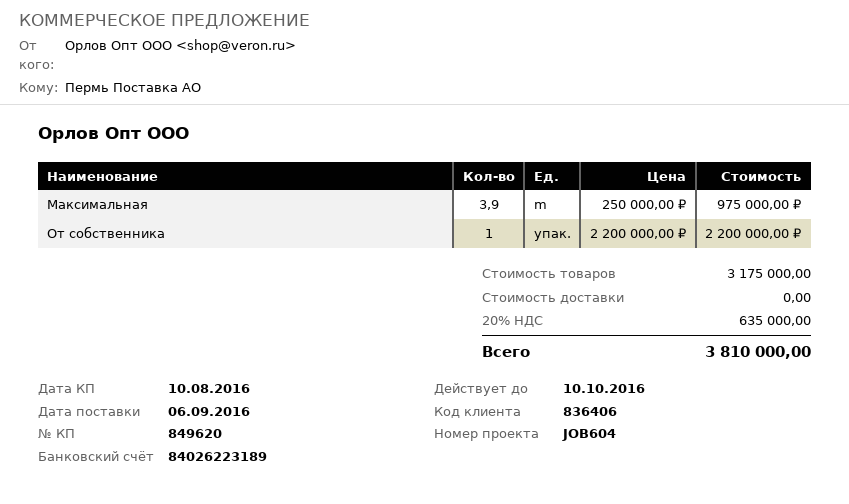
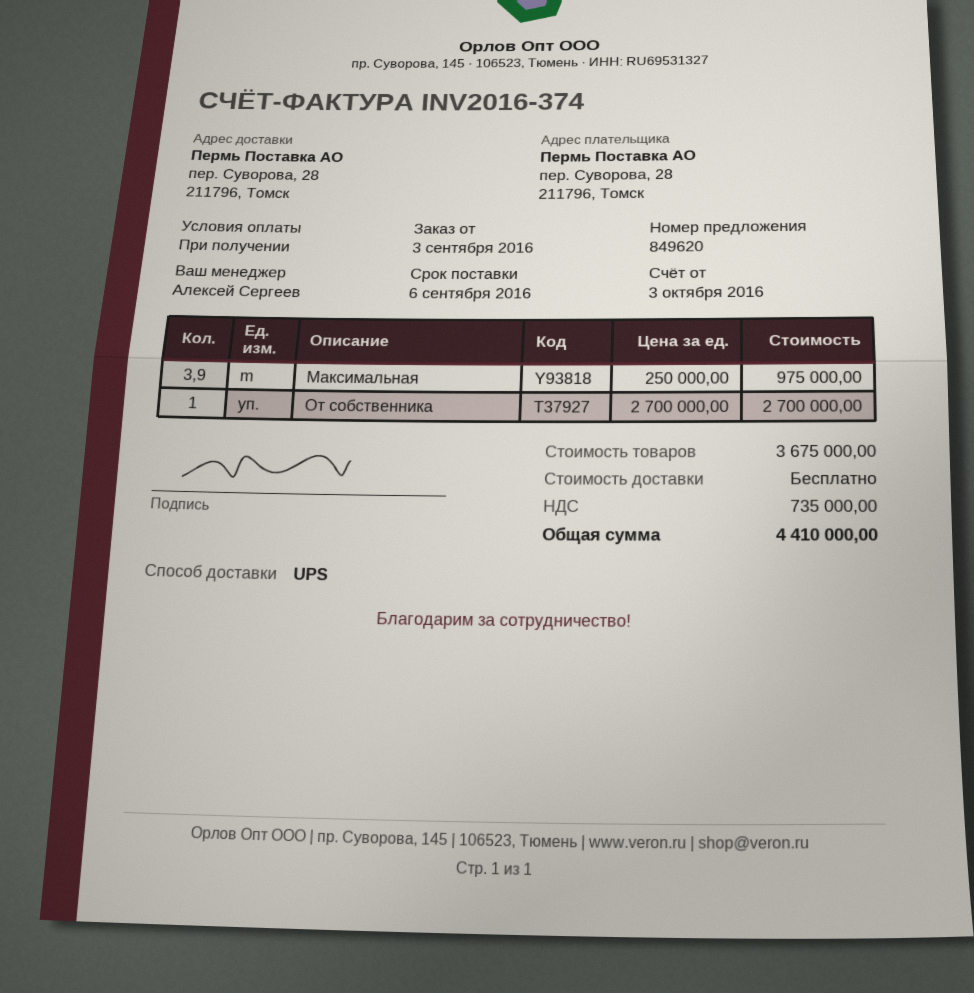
От собственника: 1 x 2200000.00 = 2200000.00 -> 1 x 2700000.00 = 2700000.00
subtotal: 3175000.00 -> 3675000.00
tax: 635000.00 -> 735000.00
total: 3810000.00 -> 4410000.00

